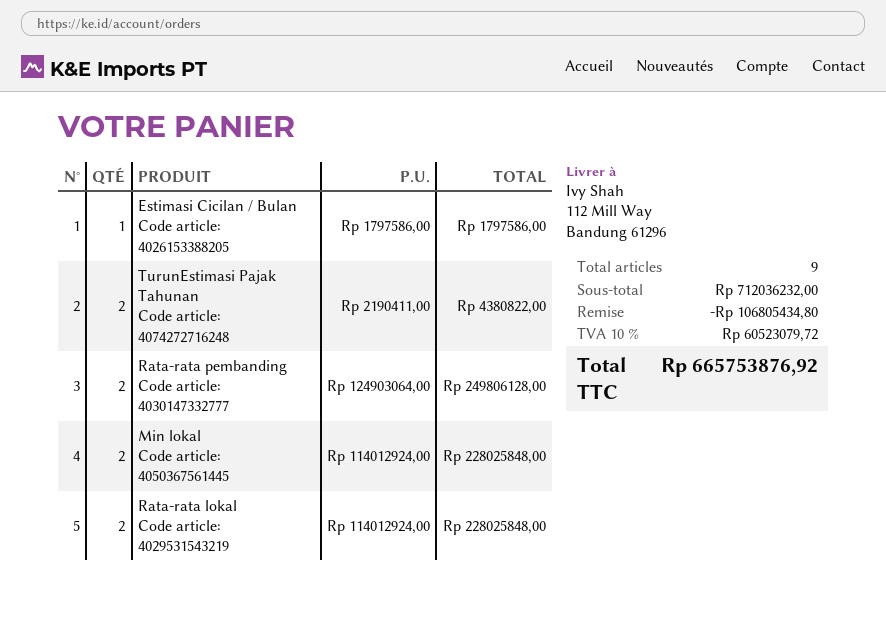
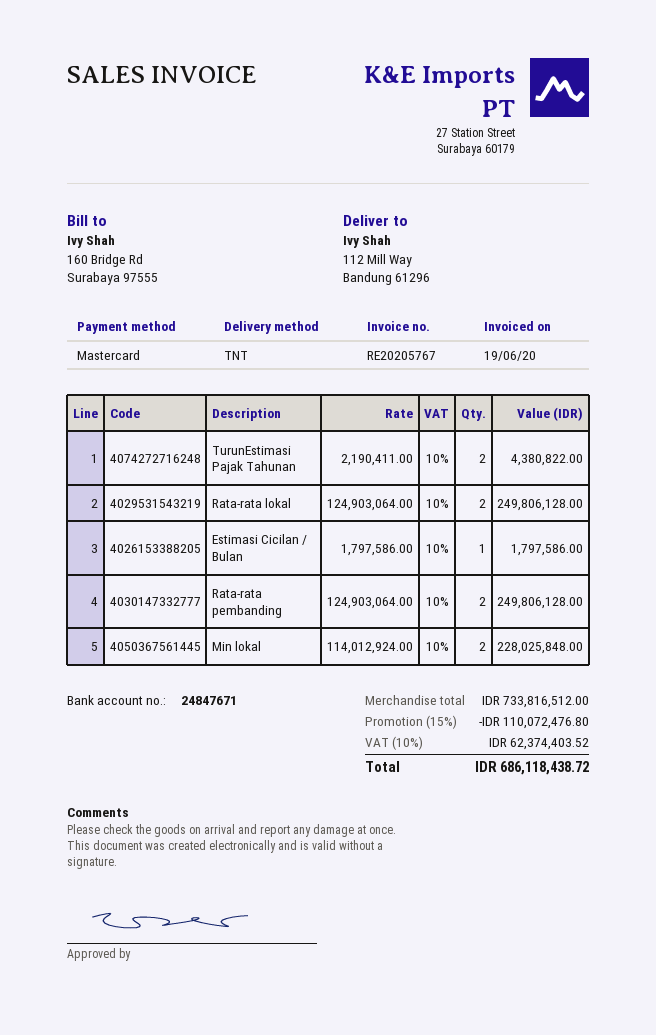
Rata-rata lokal: 2 x 114012924.00 = 228025848.00 -> 2 x 124903064.00 = 249806128.00
subtotal: 712036232.00 -> 733816512.00
discount: 106805434.80 -> 110072476.80
tax: 10% = 60523079.72 -> 10% = 62374403.52
total: 665753876.92 -> 686118438.72

